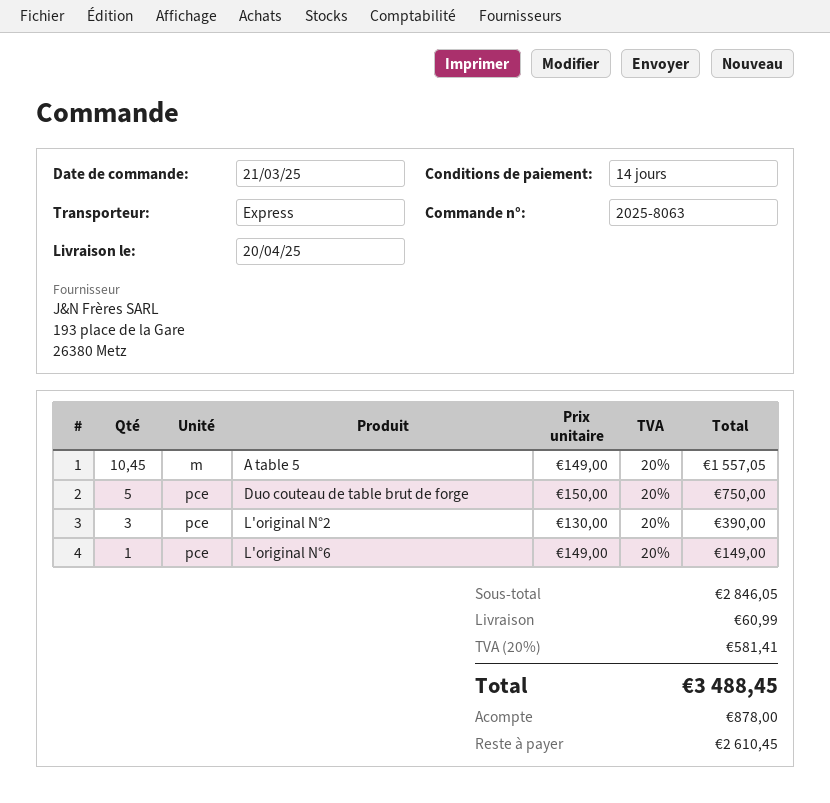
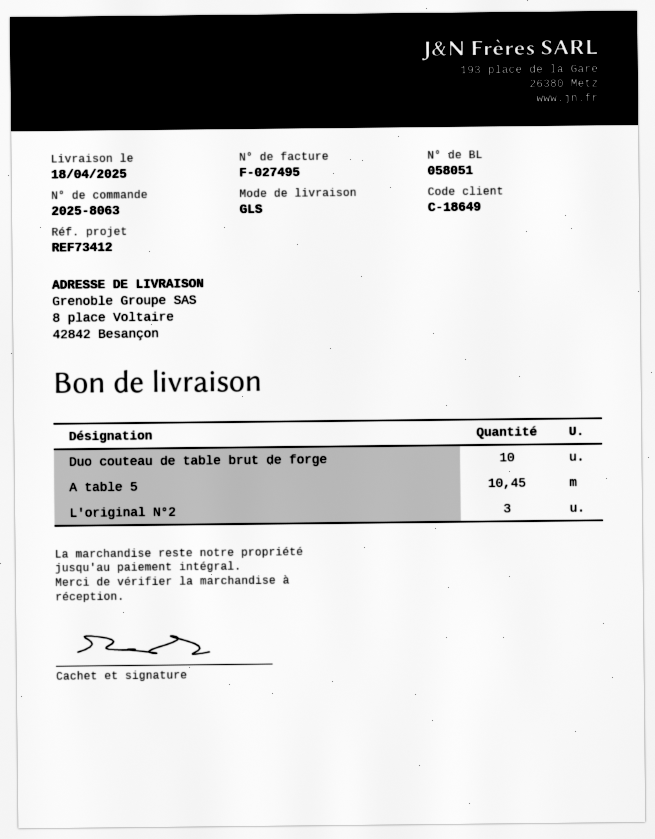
delivery date: 2025-04-20 -> 2025-04-18
shipping method: express -> GLS
Duo couteau de table brut de forge: 5 -> 10
L'original N°6: 1 -> none

